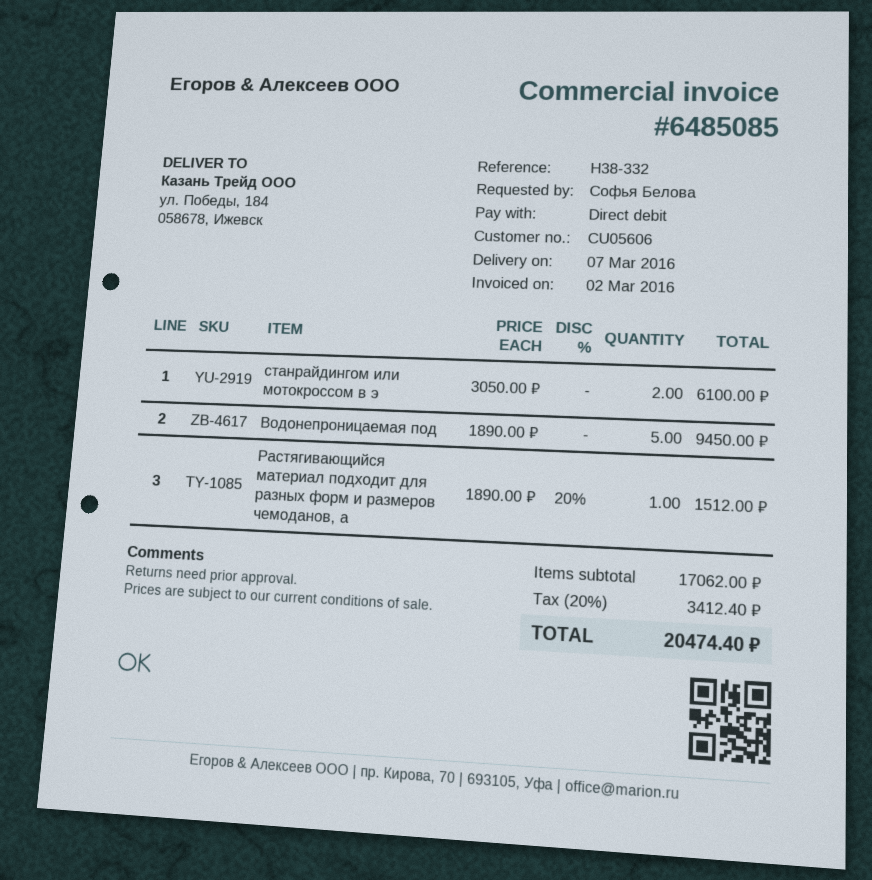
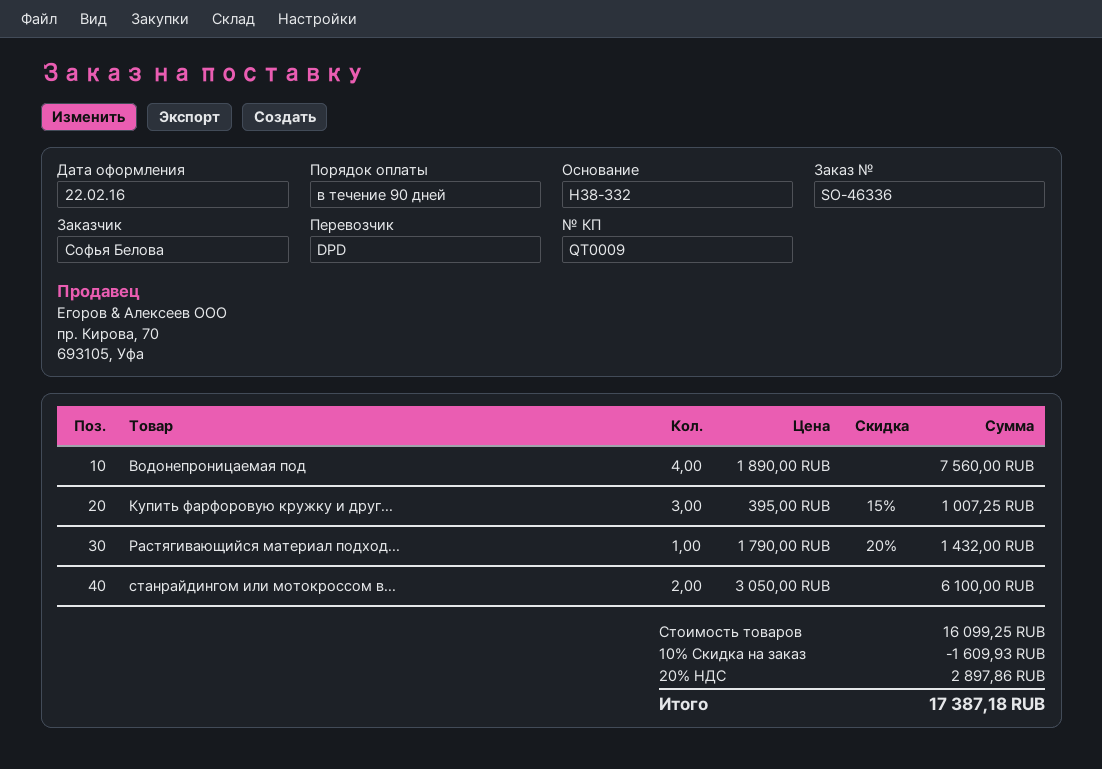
Водонепроницаемая под: 5 x 1890.00 = 9450.00 -> 4 x 1890.00 = 7560.00
Растягивающийся материал подходит для разных форм и размеров чемоданов, а: 1 x 1890.00 - 20% = 1512.00 -> 1 x 1790.00 - 20% = 1432.00
Купить фарфоровую кружку и друг...: none -> 3 x 395.00 - 15% = 1007.25
subtotal: 17062.00 -> 16099.25
discount: none -> 10% = 1609.93
tax: 20% = 3412.40 -> 20% = 2897.86
total: 20474.40 -> 17387.18

